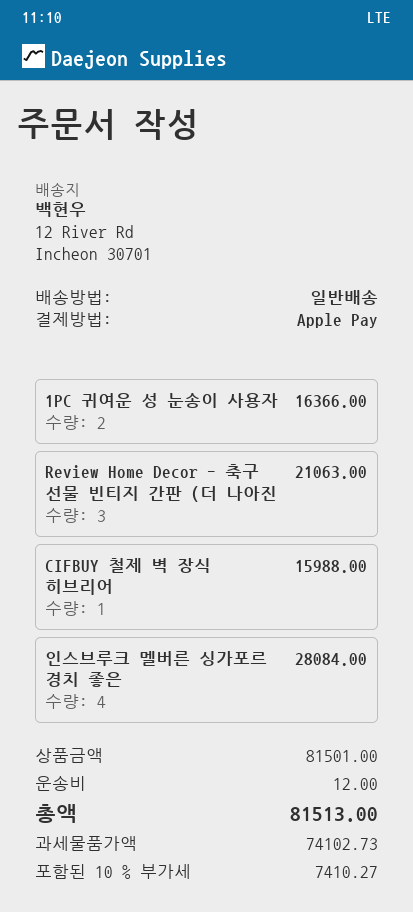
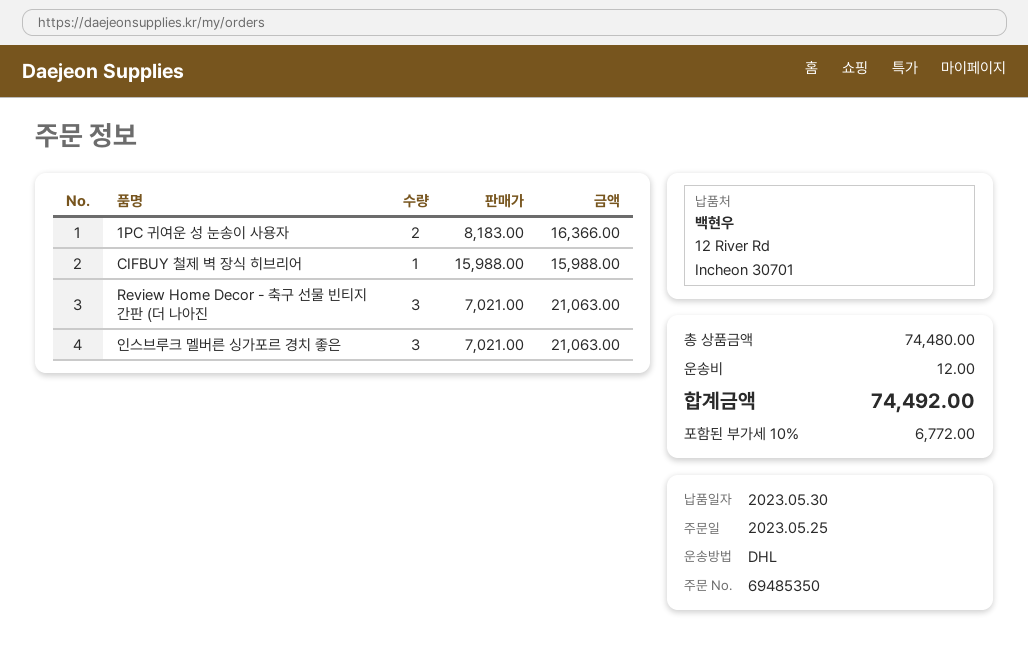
shipping method: standard -> DHL
인스브루크 멜버른 싱가포르 경치 좋은: 4 for 28084.00 -> 3 for 21063.00
subtotal: 81501.00 -> 74480.00
tax: 10% = 7410.27 -> 10% = 6772.00
total: 81513.00 -> 74492.00

